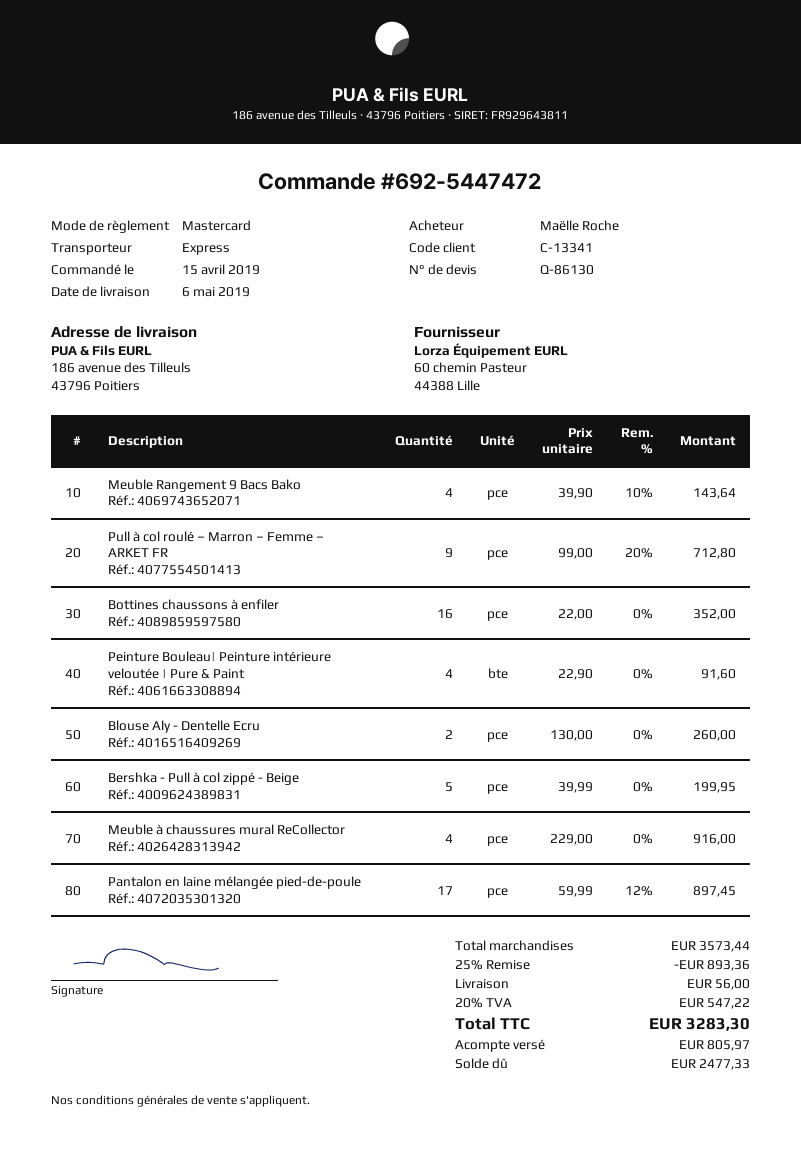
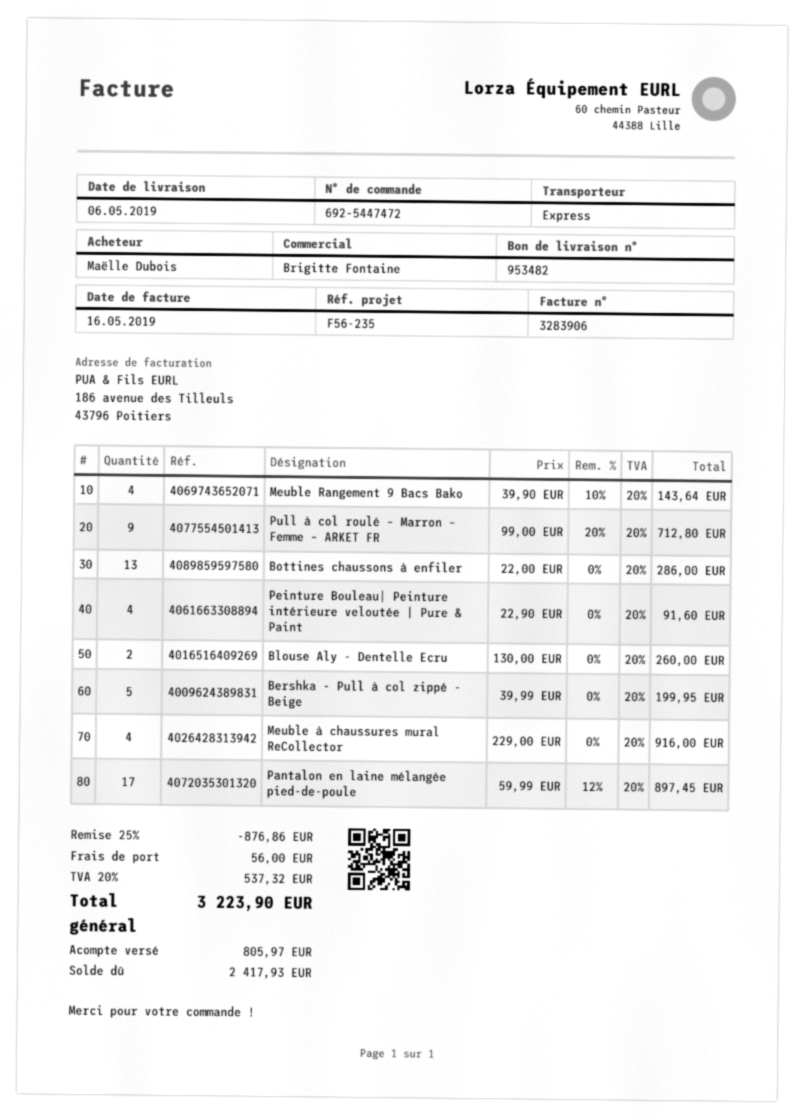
ordered by: Maëlle Roche -> Maëlle Dubois
Bottines chaussons à enfiler: 16 x 22.00 = 352.00 -> 13 x 22.00 = 286.00
discount: 25% = 893.36 -> 25% = 876.86
tax: 20% = 547.22 -> 20% = 537.32
total: 3283.30 -> 3223.90
balance: 2477.33 -> 2417.93

